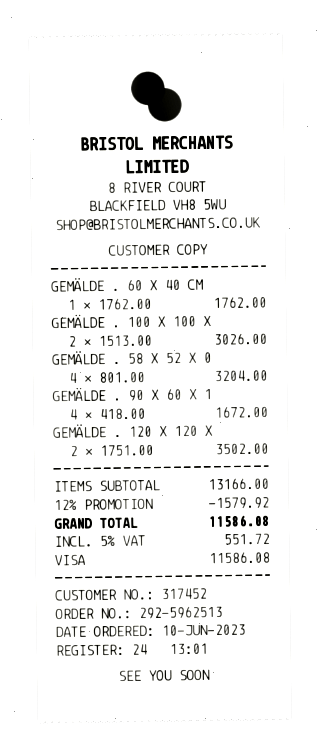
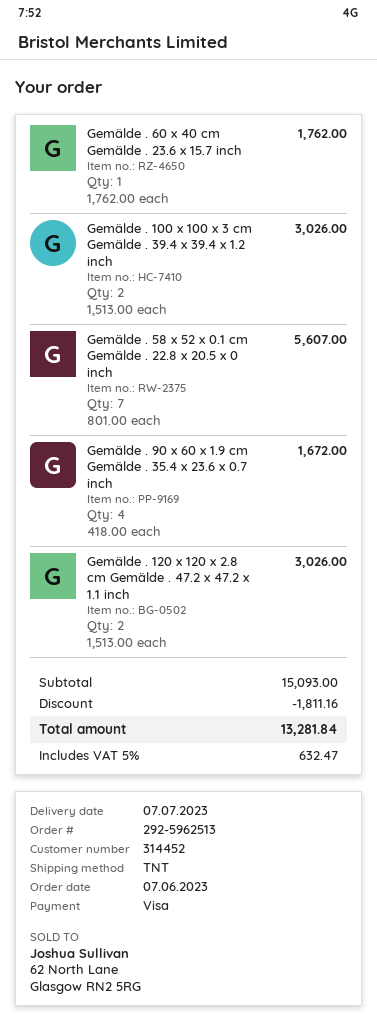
order date: 2023-06-10 -> 2023-06-07
customer number: 317452 -> 314452
GEMÄLDE . 58 X 52 X 0: 4 x 801.00 = 3204.00 -> 7 x 801.00 = 5607.00
GEMÄLDE . 120 X 120 X: 2 x 1751.00 = 3502.00 -> 2 x 1513.00 = 3026.00
subtotal: 13166.00 -> 15093.00
discount: 1579.92 -> 1811.16
tax: 5% = 551.72 -> 5% = 632.47
total: 11586.08 -> 13281.84

